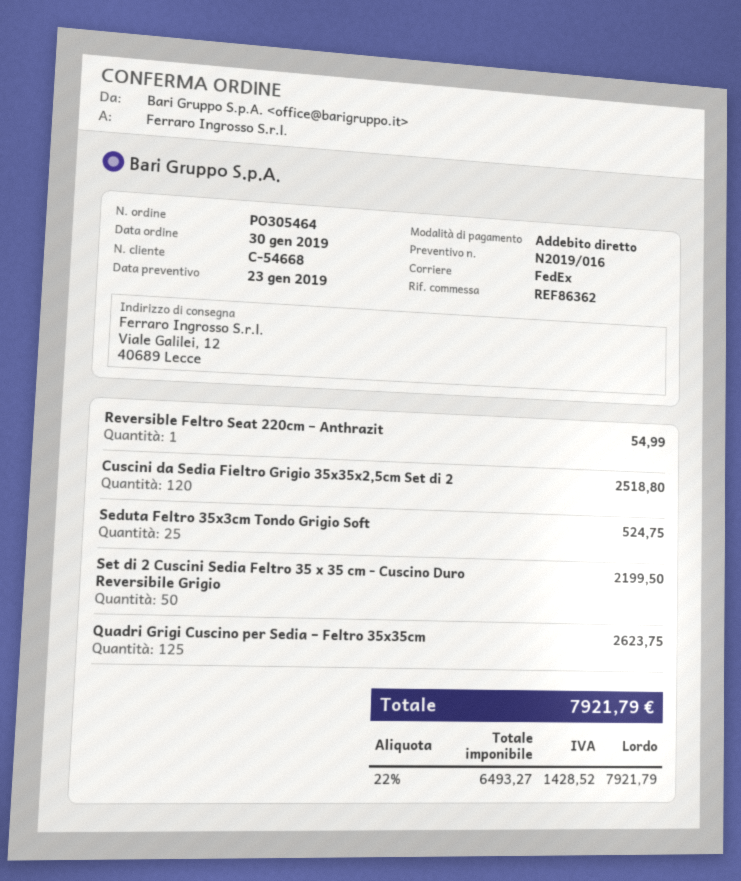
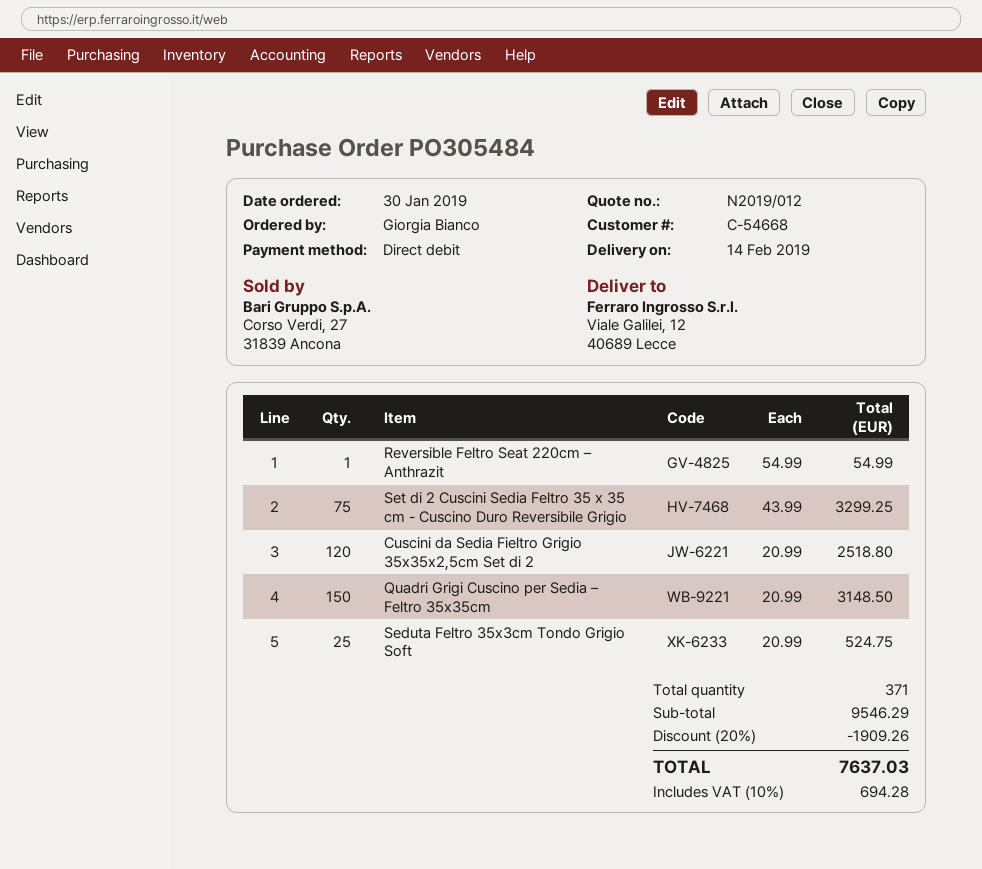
quote number: N2019/016 -> N2019/012
order number: PO305464 -> PO305484
Set di 2 Cuscini Sedia Feltro 35 x 35 cm - Cuscino Duro Reversibile Grigio: 50 for 2199.50 -> 75 for 3299.25
Quadri Grigi Cuscino per Sedia – Feltro 35x35cm: 125 for 2623.75 -> 150 for 3148.50
discount: none -> 20% = 1909.26
tax: 22% = 1428.52 -> 10% = 694.28
total: 7921.79 -> 7637.03

